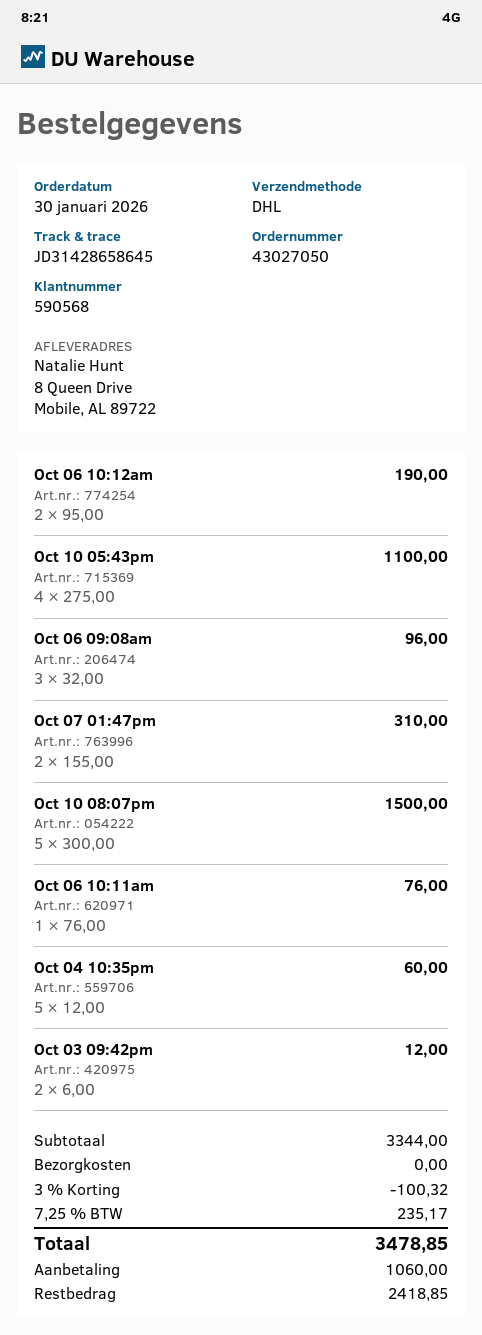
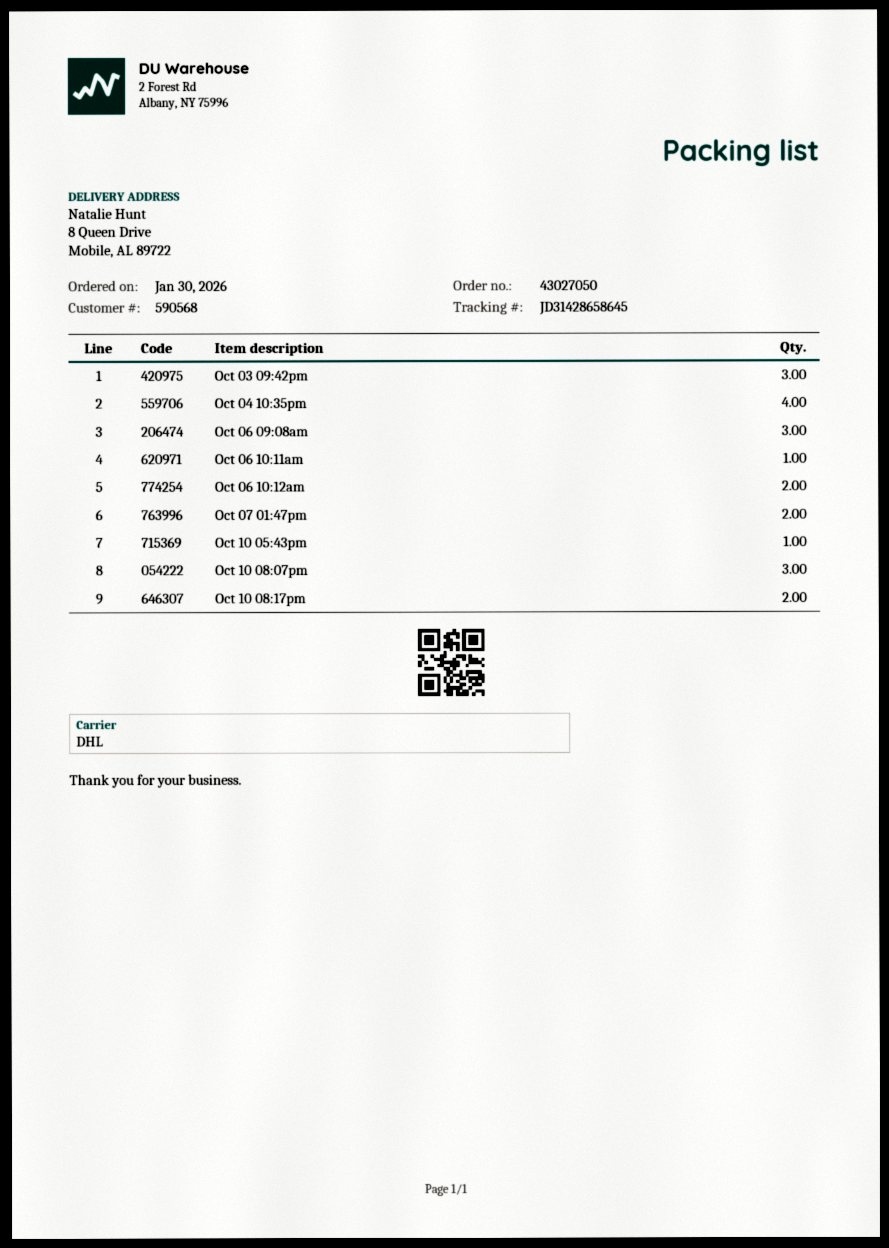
Oct 10 05:43pm: 4 -> 1
Oct 10 08:07pm: 5 -> 3
Oct 04 10:35pm: 5 -> 4
Oct 03 09:42pm: 2 -> 3
Oct 10 08:17pm: none -> 2

